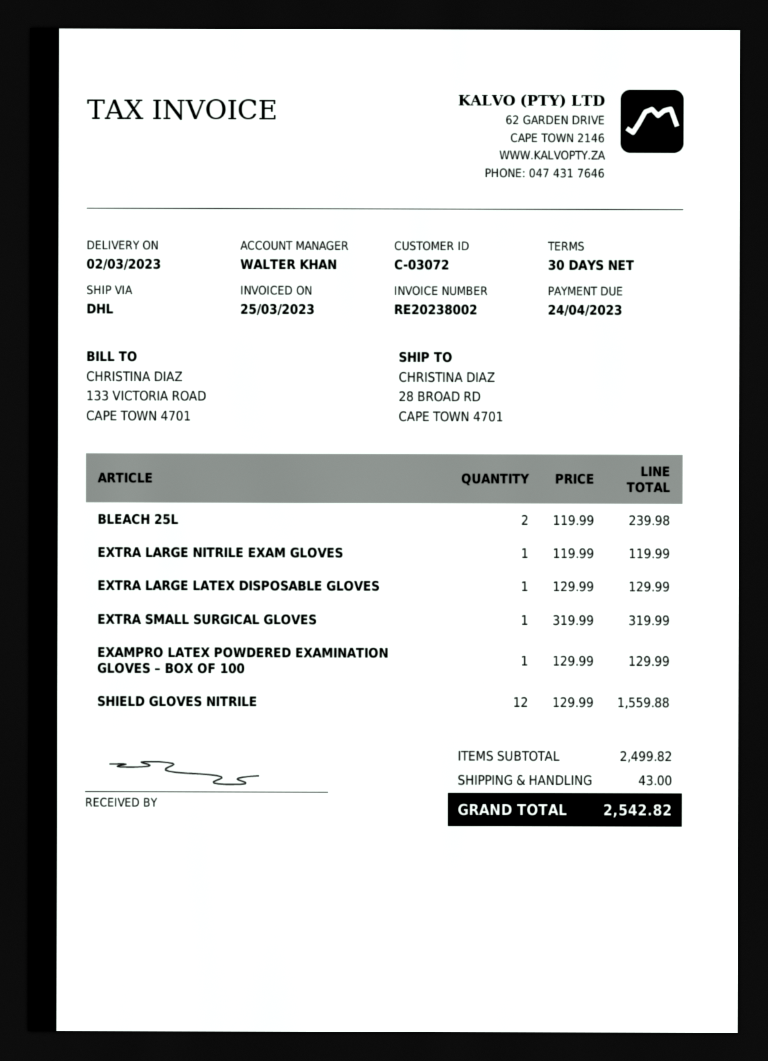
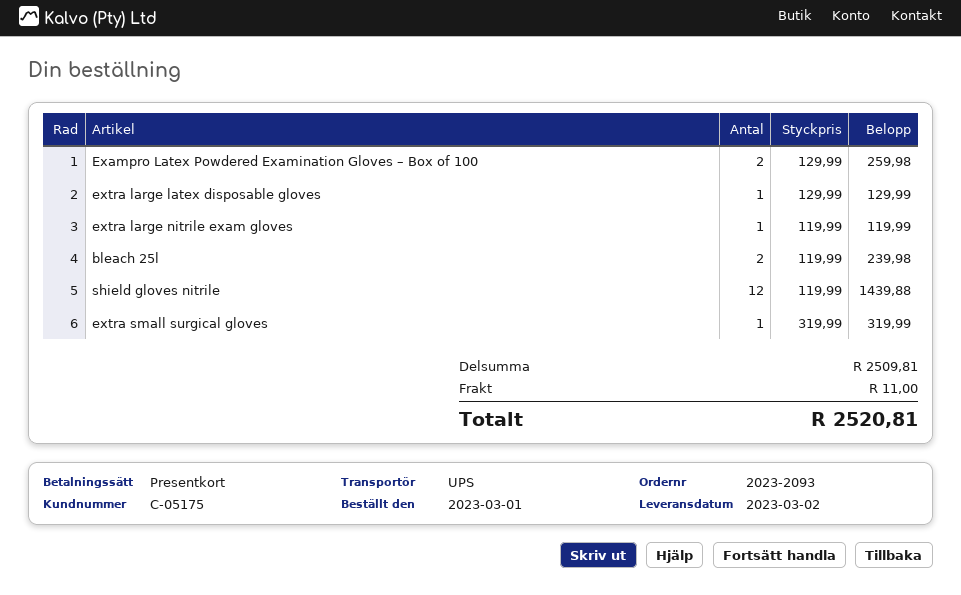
customer number: C-03072 -> C-05175
shipping method: DHL -> UPS
EXAMPRO LATEX POWDERED EXAMINATION GLOVES – BOX OF 100: 1 x 129.99 = 129.99 -> 2 x 129.99 = 259.98
SHIELD GLOVES NITRILE: 12 x 129.99 = 1559.88 -> 12 x 119.99 = 1439.88
subtotal: 2499.82 -> 2509.81
shipping: 43.00 -> 11.00
total: 2542.82 -> 2520.81

